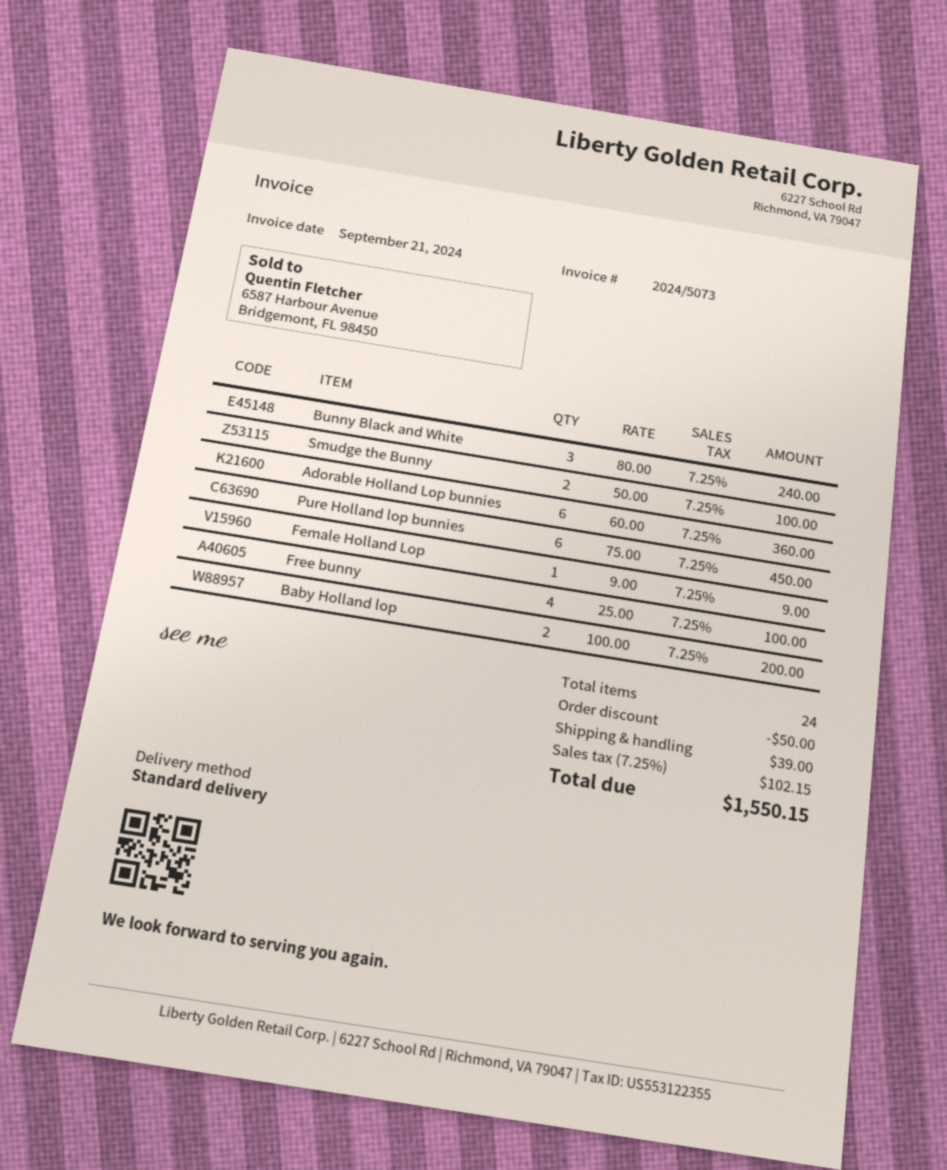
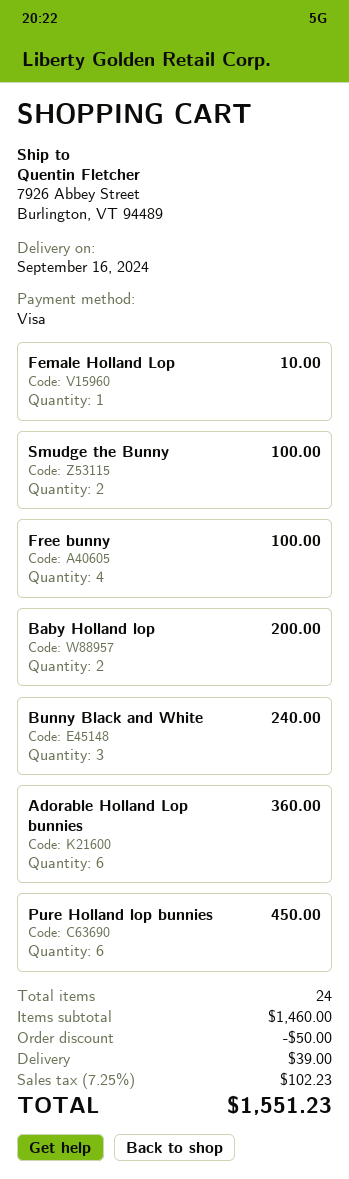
Female Holland Lop: 1 for 9.00 -> 1 for 10.00
tax: 7.25% = 102.15 -> 7.25% = 102.23
total: 1550.15 -> 1551.23

